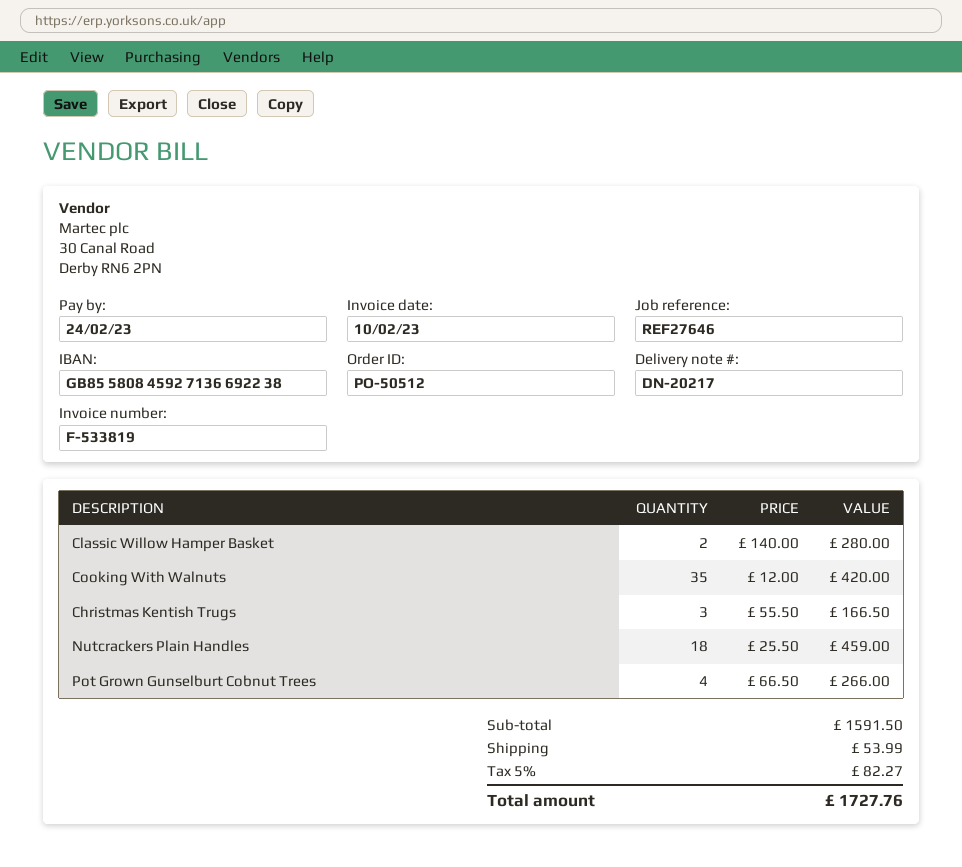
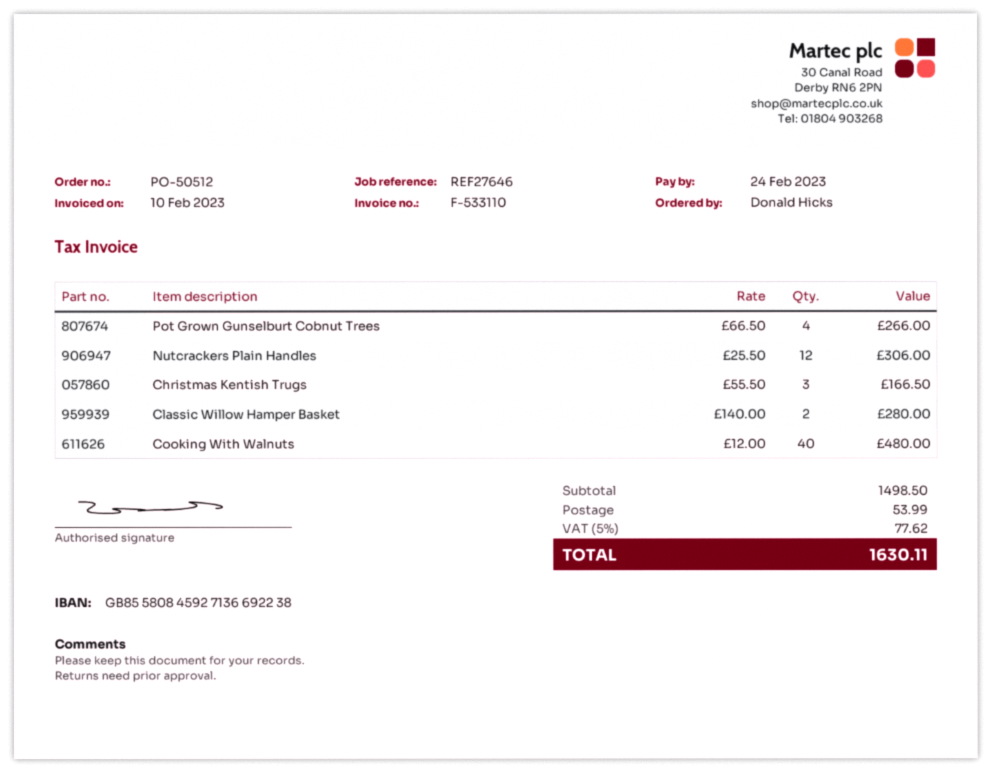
invoice number: F-533819 -> F-533110
Cooking With Walnuts: 35 x 12.00 = 420.00 -> 40 x 12.00 = 480.00
Nutcrackers Plain Handles: 18 x 25.50 = 459.00 -> 12 x 25.50 = 306.00
subtotal: 1591.50 -> 1498.50
tax: 5% = 82.27 -> 5% = 77.62
total: 1727.76 -> 1630.11

